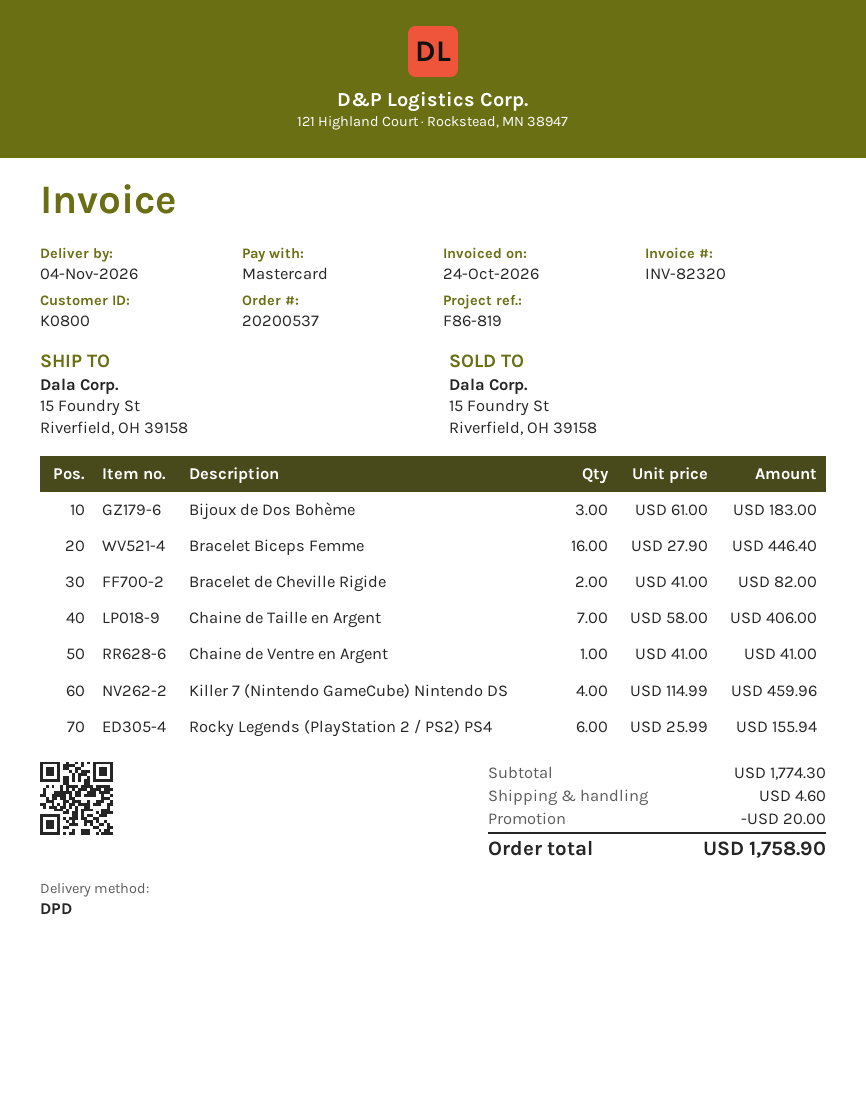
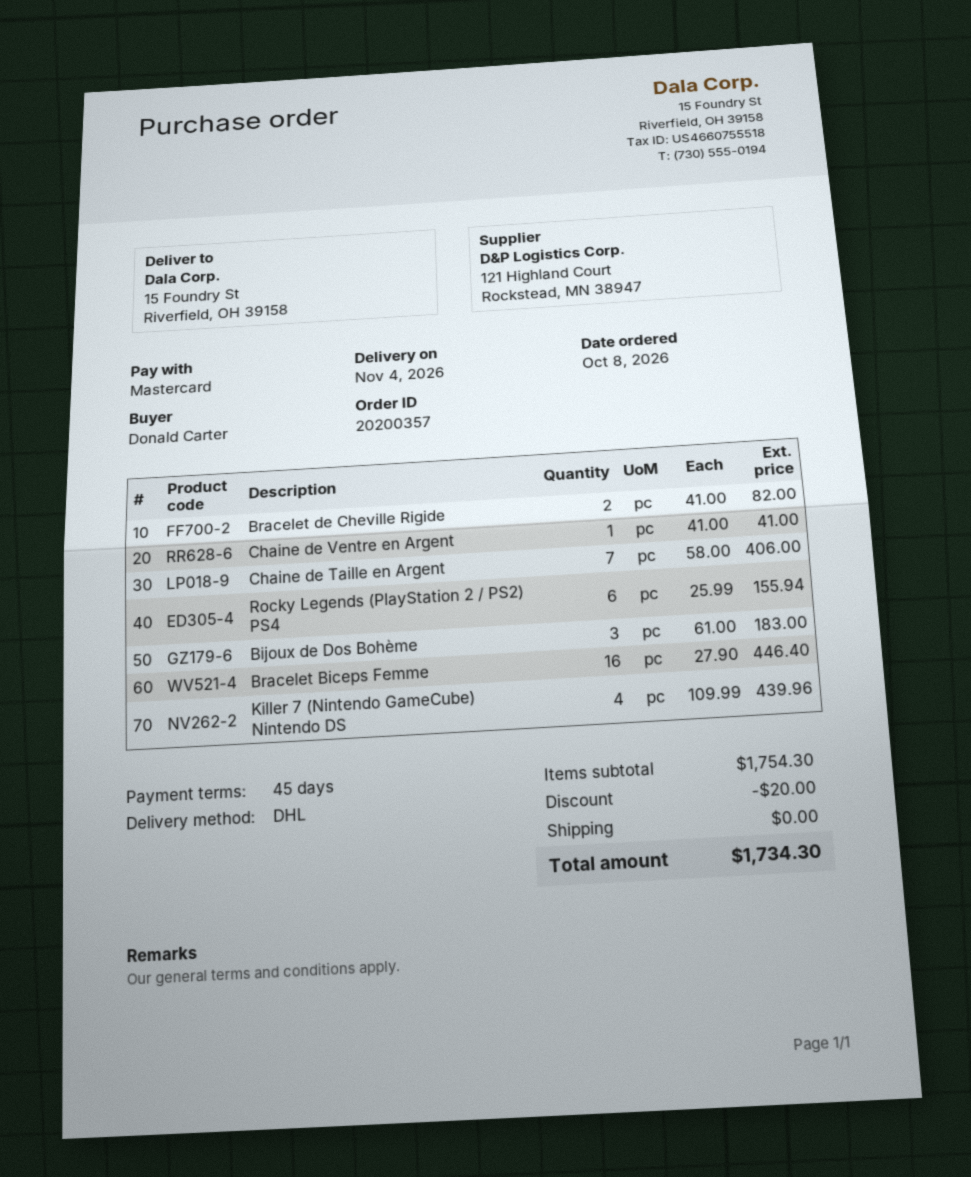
order number: 20200537 -> 20200357
shipping method: DPD -> DHL
Killer 7 (Nintendo GameCube) Nintendo DS: 4 x 114.99 = 459.96 -> 4 x 109.99 = 439.96
subtotal: 1774.30 -> 1754.30
shipping: 4.60 -> 0.00
total: 1758.90 -> 1734.30

